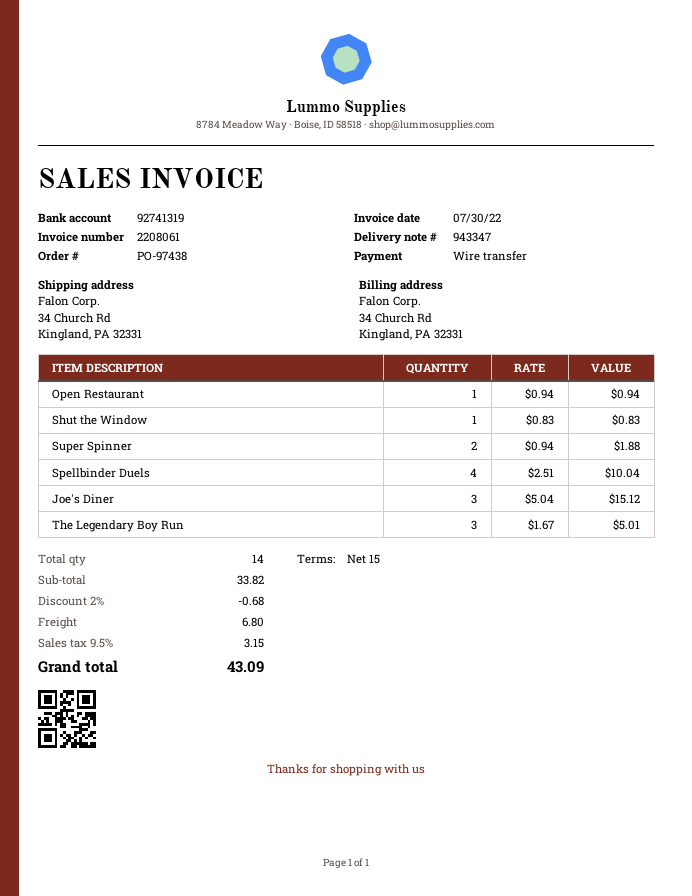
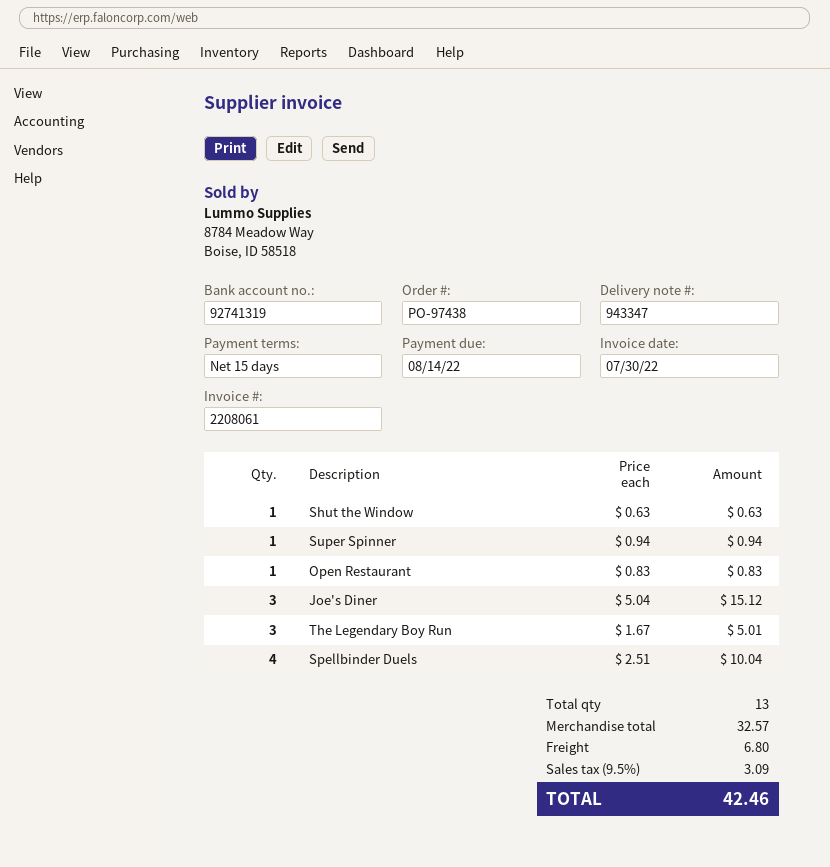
Open Restaurant: 1 x 0.94 = 0.94 -> 1 x 0.83 = 0.83
Shut the Window: 1 x 0.83 = 0.83 -> 1 x 0.63 = 0.63
Super Spinner: 2 x 0.94 = 1.88 -> 1 x 0.94 = 0.94
total quantity: 14 -> 13
subtotal: 33.82 -> 32.57
discount: 2% = 0.68 -> none
tax: 9.5% = 3.15 -> 9.5% = 3.09
total: 43.09 -> 42.46

